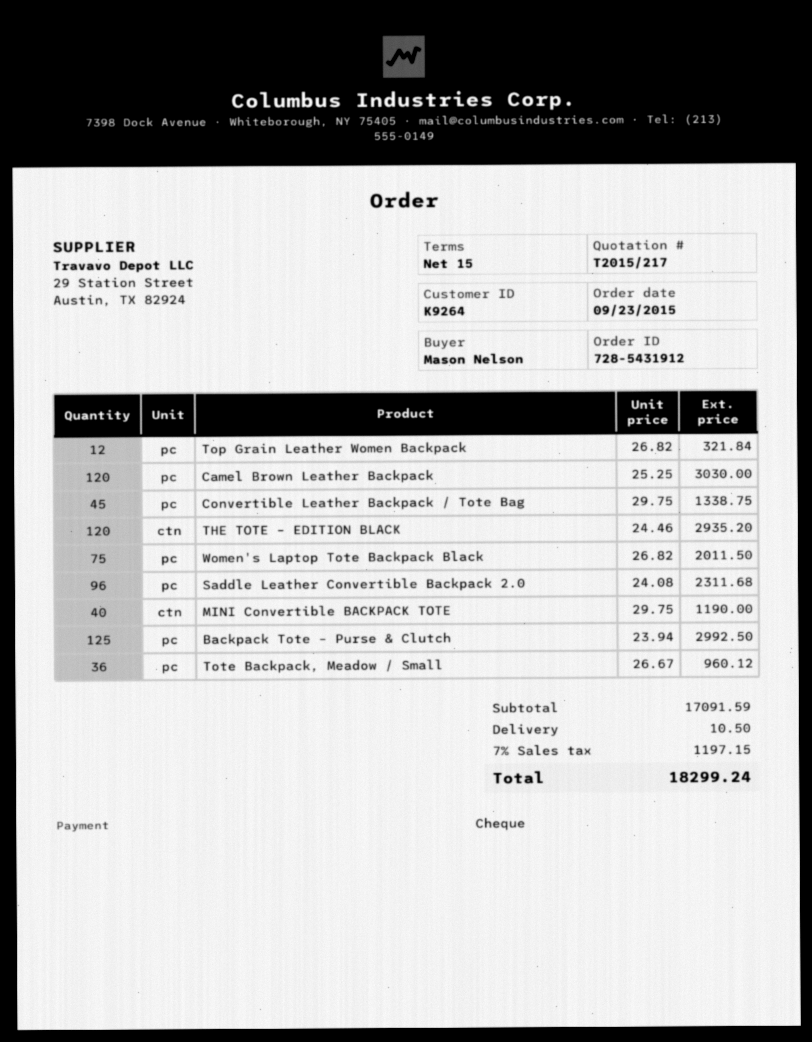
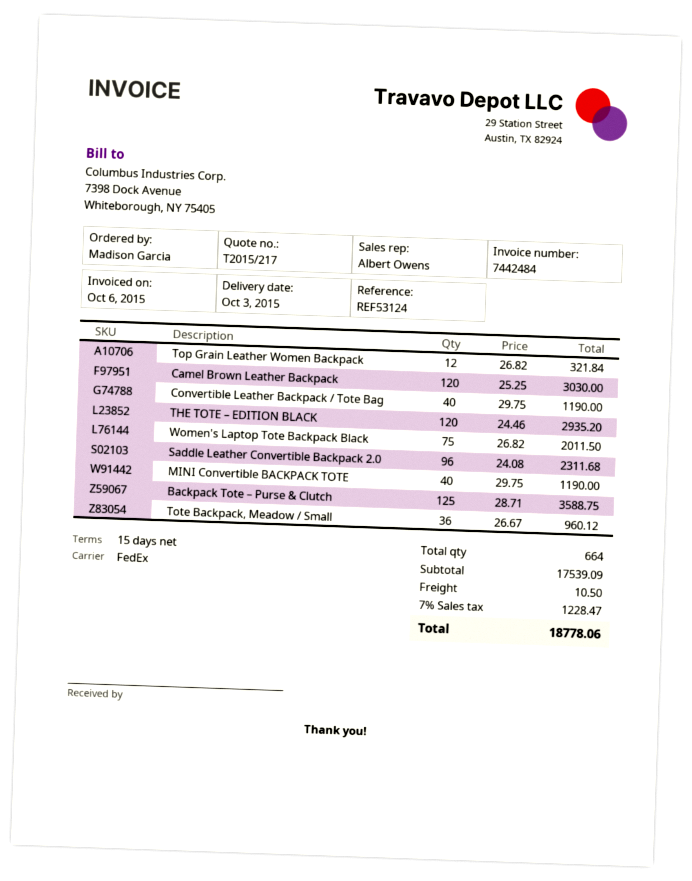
ordered by: Mason Nelson -> Madison Garcia
Convertible Leather Backpack / Tote Bag: 45 x 29.75 = 1338.75 -> 40 x 29.75 = 1190.00
Backpack Tote – Purse & Clutch: 125 x 23.94 = 2992.50 -> 125 x 28.71 = 3588.75
subtotal: 17091.59 -> 17539.09
tax: 7% = 1197.15 -> 7% = 1228.47
total: 18299.24 -> 18778.06

